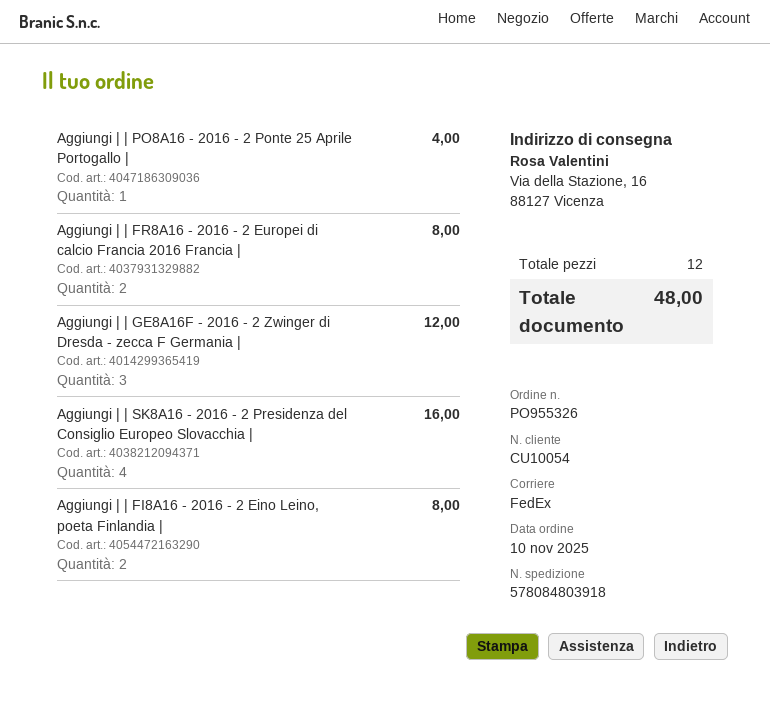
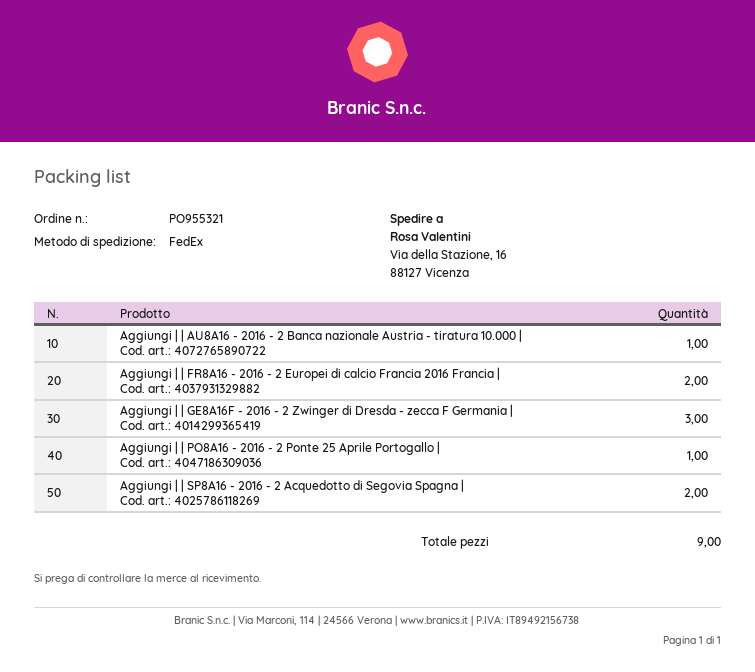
order number: PO955326 -> PO955321
Aggiungi | | SK8A16 - 2016 - 2 Presidenza del Consiglio Europeo Slovacchia |: 4 -> none
Aggiungi | | FI8A16 - 2016 - 2 Eino Leino, poeta Finlandia |: 2 -> none
Aggiungi | | AU8A16 - 2016 - 2 Banca nazionale Austria - tiratura 10.000 |: none -> 1
Aggiungi | | SP8A16 - 2016 - 2 Acquedotto di Segovia Spagna |: none -> 2
total quantity: 12 -> 9

